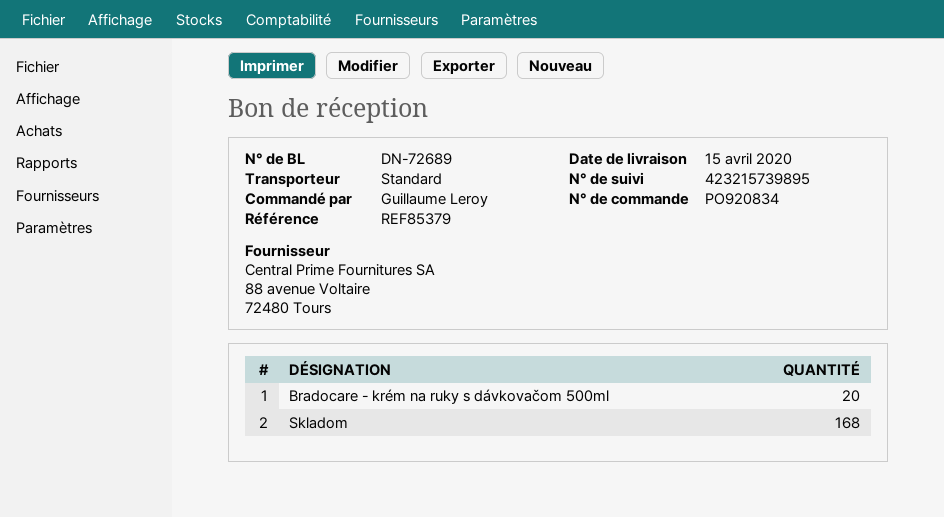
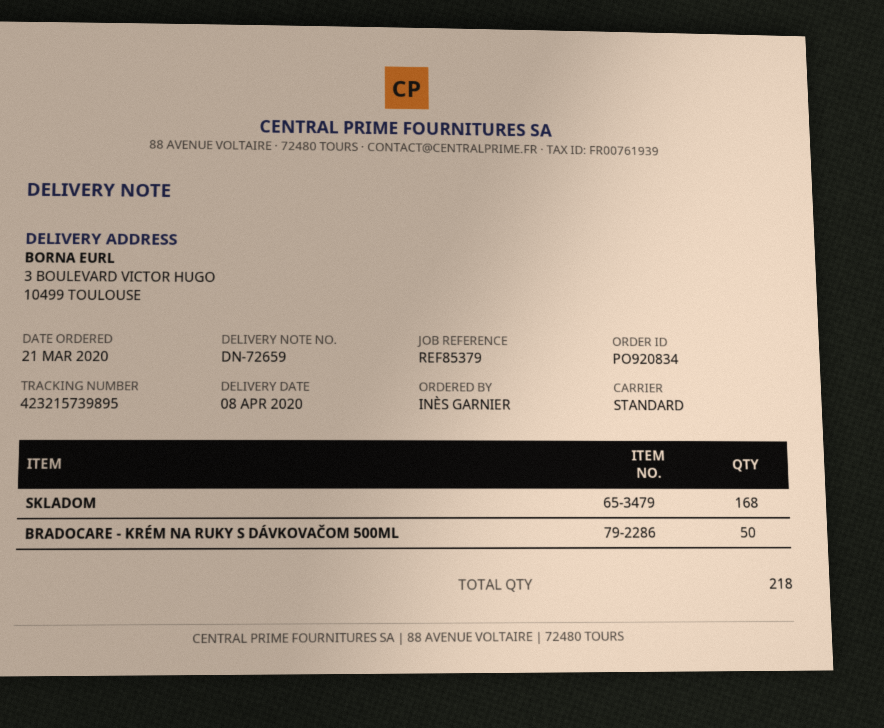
delivery note number: DN-72689 -> DN-72659
delivery date: 2020-04-15 -> 2020-04-08
ordered by: Guillaume Leroy -> INÈS GARNIER
Bradocare - krém na ruky s dávkovačom 500ml: 20 -> 50

